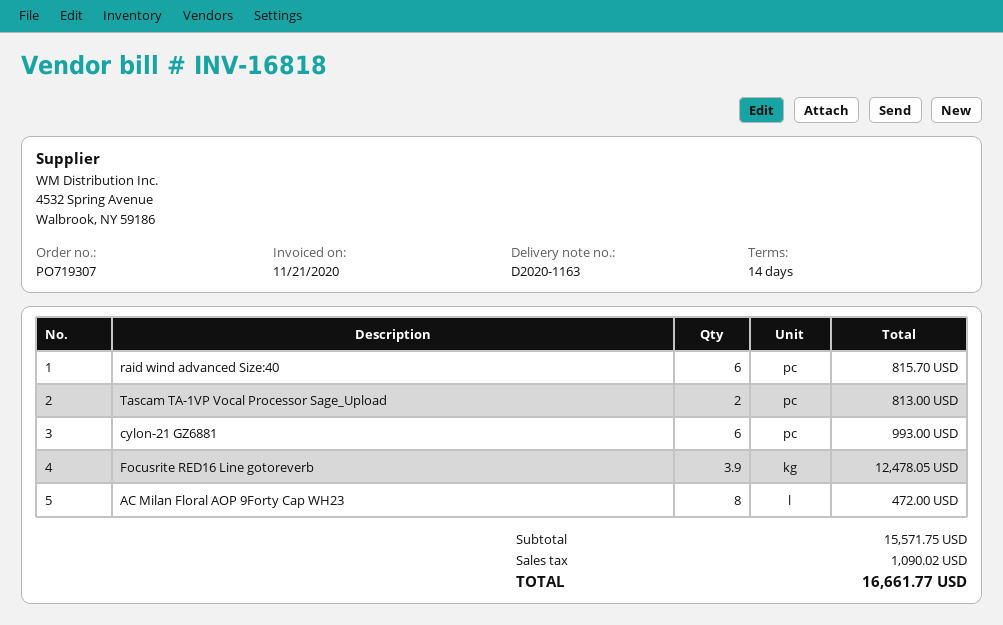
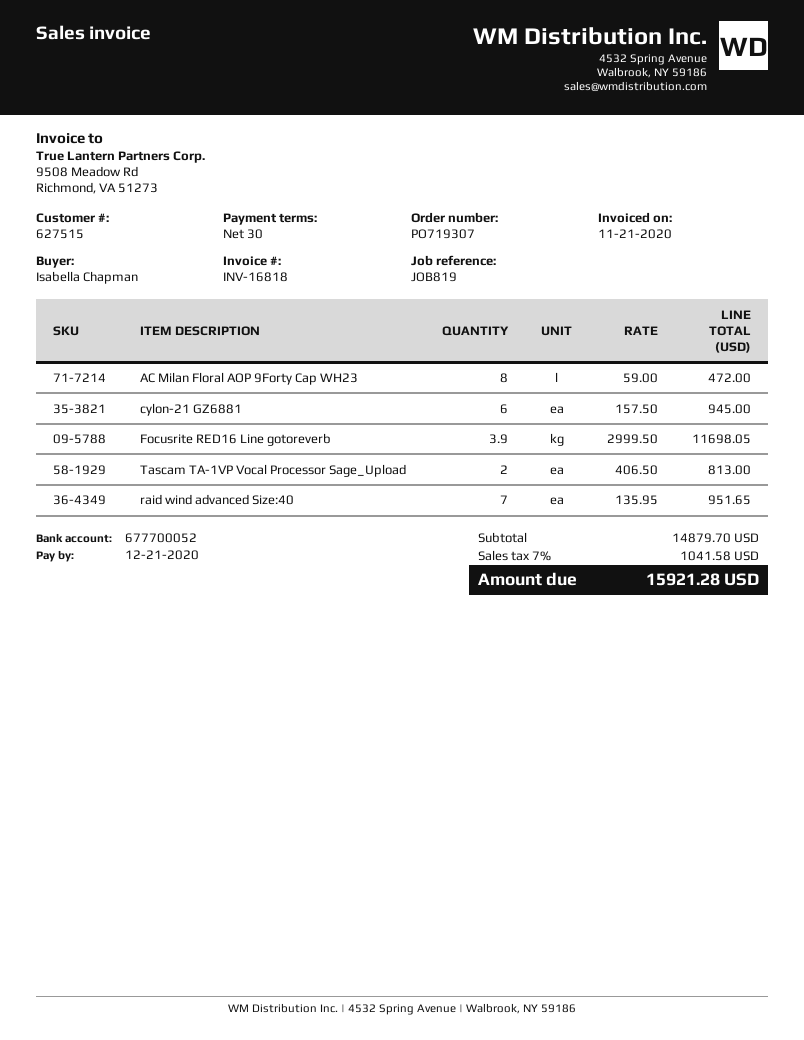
payment terms: 14 days -> 30 days
raid wind advanced Size:40: 6 for 815.70 -> 7 for 951.65
cylon-21 GZ6881: 6 for 993.00 -> 6 for 945.00
Focusrite RED16 Line gotoreverb: 3.9 for 12478.05 -> 3.9 for 11698.05
subtotal: 15571.75 -> 14879.70
tax: 1090.02 -> 1041.58
total: 16661.77 -> 15921.28

